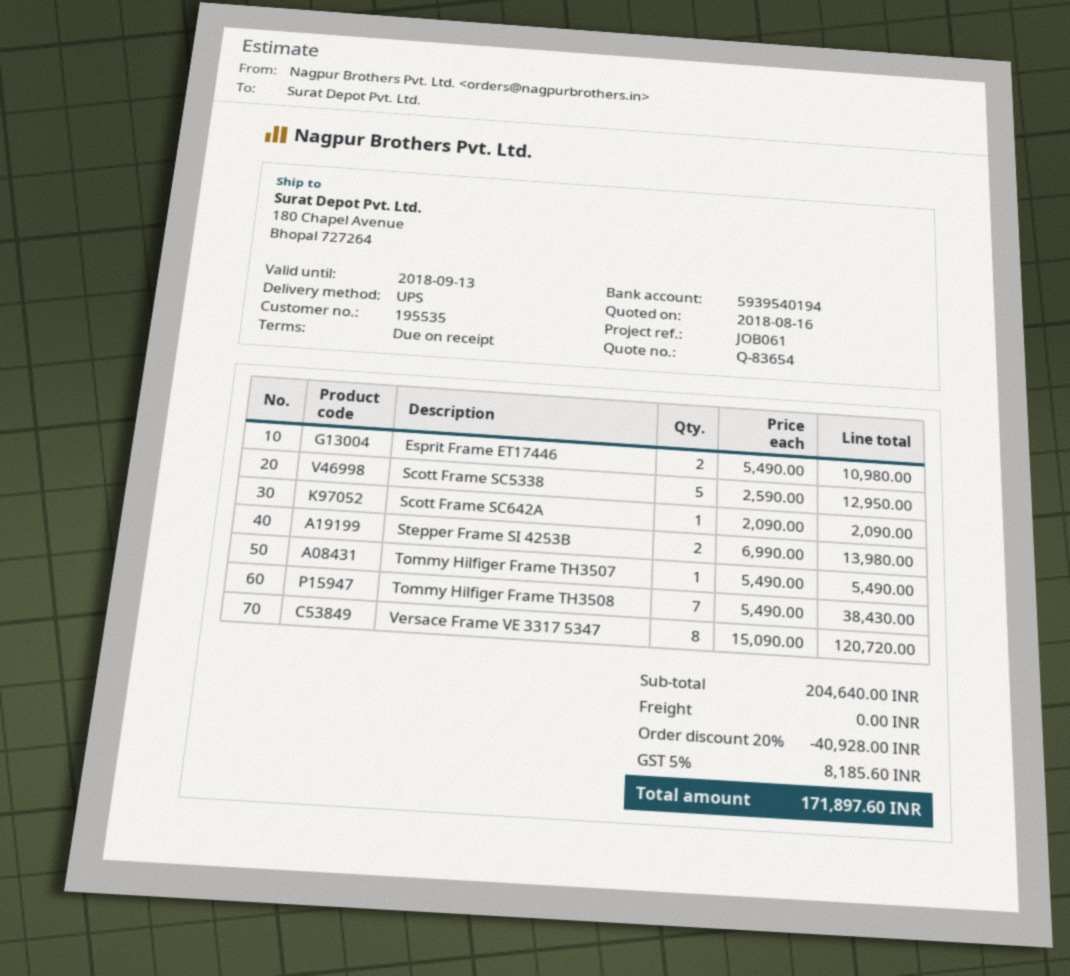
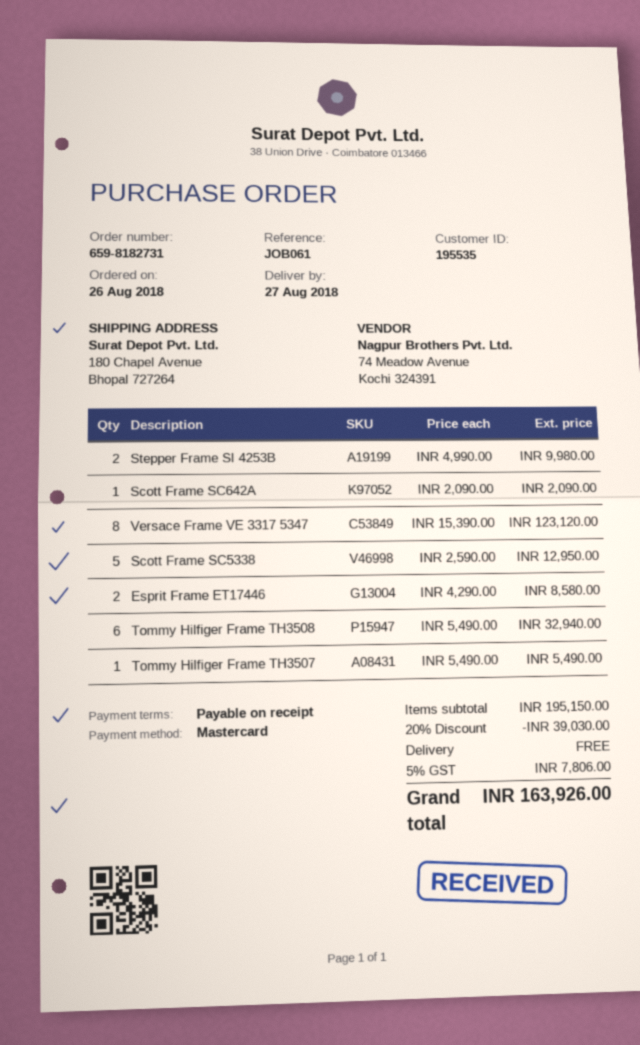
Esprit Frame ET17446: 2 x 5490.00 = 10980.00 -> 2 x 4290.00 = 8580.00
Stepper Frame SI 4253B: 2 x 6990.00 = 13980.00 -> 2 x 4990.00 = 9980.00
Tommy Hilfiger Frame TH3508: 7 x 5490.00 = 38430.00 -> 6 x 5490.00 = 32940.00
Versace Frame VE 3317 5347: 8 x 15090.00 = 120720.00 -> 8 x 15390.00 = 123120.00
subtotal: 204640.00 -> 195150.00
discount: 20% = 40928.00 -> 20% = 39030.00
tax: 5% = 8185.60 -> 5% = 7806.00
total: 171897.60 -> 163926.00

